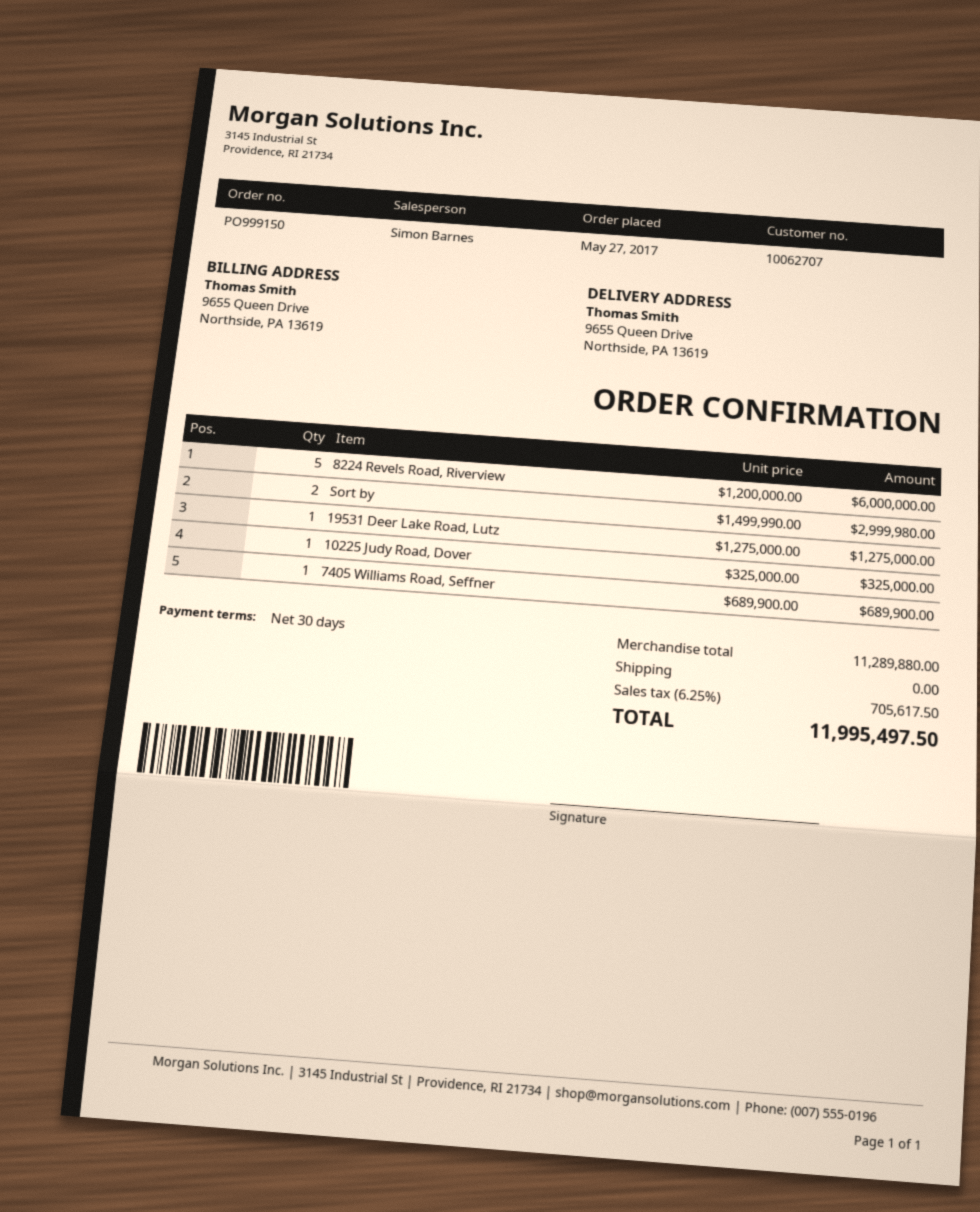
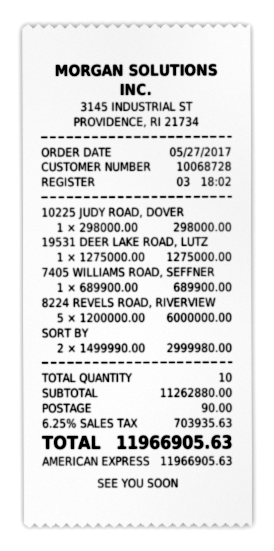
customer number: 10062707 -> 10068728
10225 Judy Road, Dover: 1 x 325000.00 = 325000.00 -> 1 x 298000.00 = 298000.00
subtotal: 11289880.00 -> 11262880.00
shipping: 0.00 -> 90.00
tax: 6.25% = 705617.50 -> 6.25% = 703935.63
total: 11995497.50 -> 11966905.63

